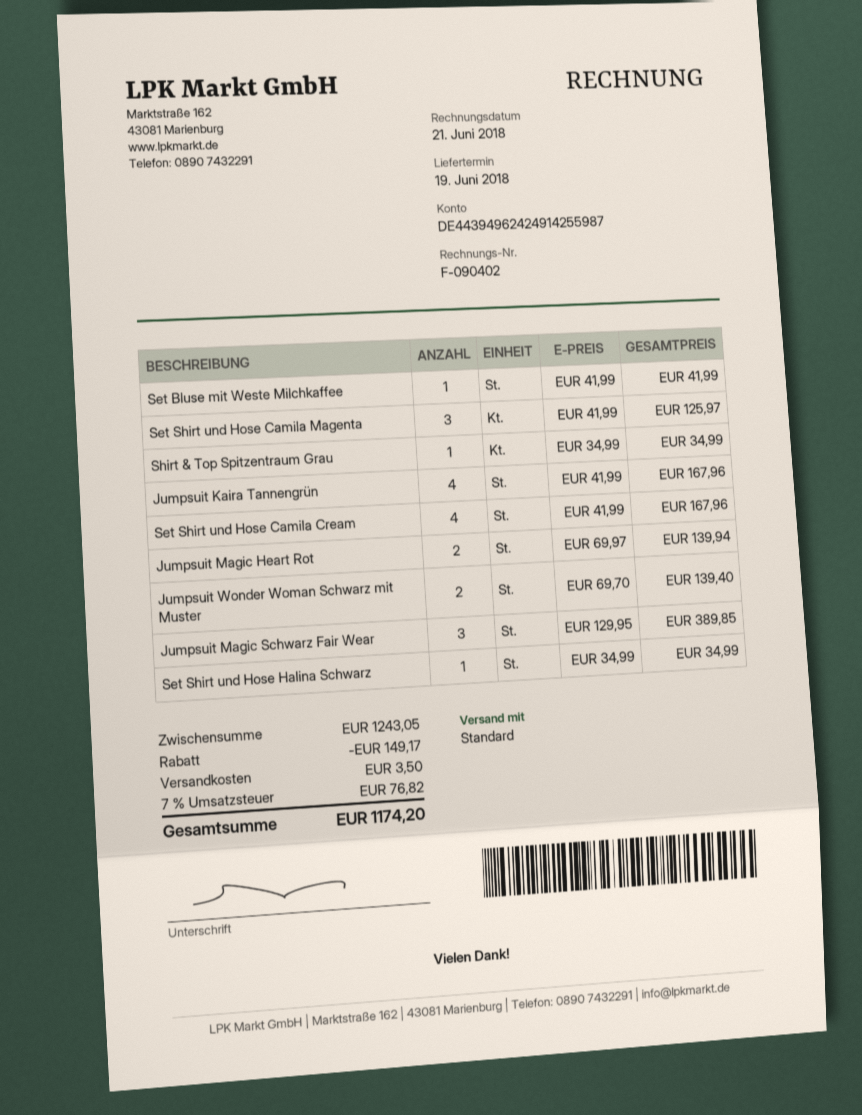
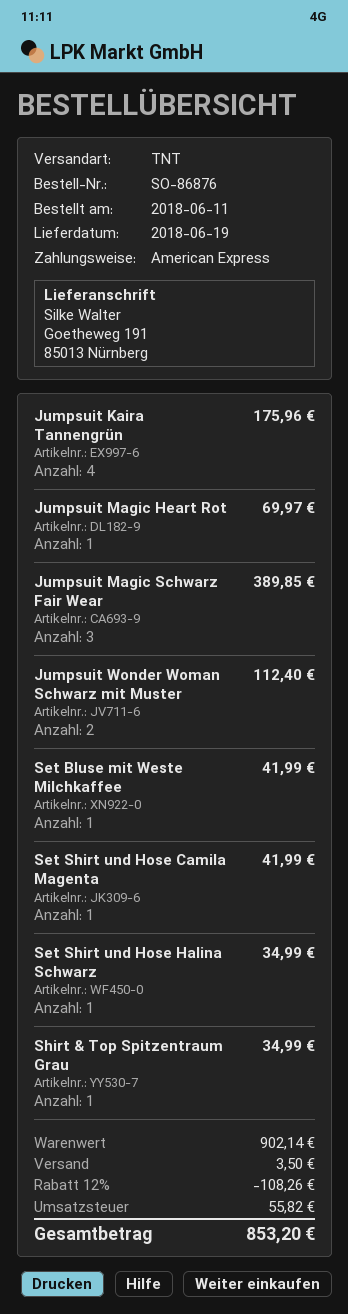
shipping method: standard -> TNT
Set Shirt und Hose Camila Magenta: 3 for 125.97 -> 1 for 41.99
Jumpsuit Kaira Tannengrün: 4 for 167.96 -> 4 for 175.96
Set Shirt und Hose Camila Cream: 4 for 167.96 -> none
Jumpsuit Magic Heart Rot: 2 for 139.94 -> 1 for 69.97
Jumpsuit Wonder Woman Schwarz mit Muster: 2 for 139.40 -> 2 for 112.40
subtotal: 1243.05 -> 902.14
discount: 149.17 -> 108.26
tax: 76.82 -> 55.82
total: 1174.20 -> 853.20

